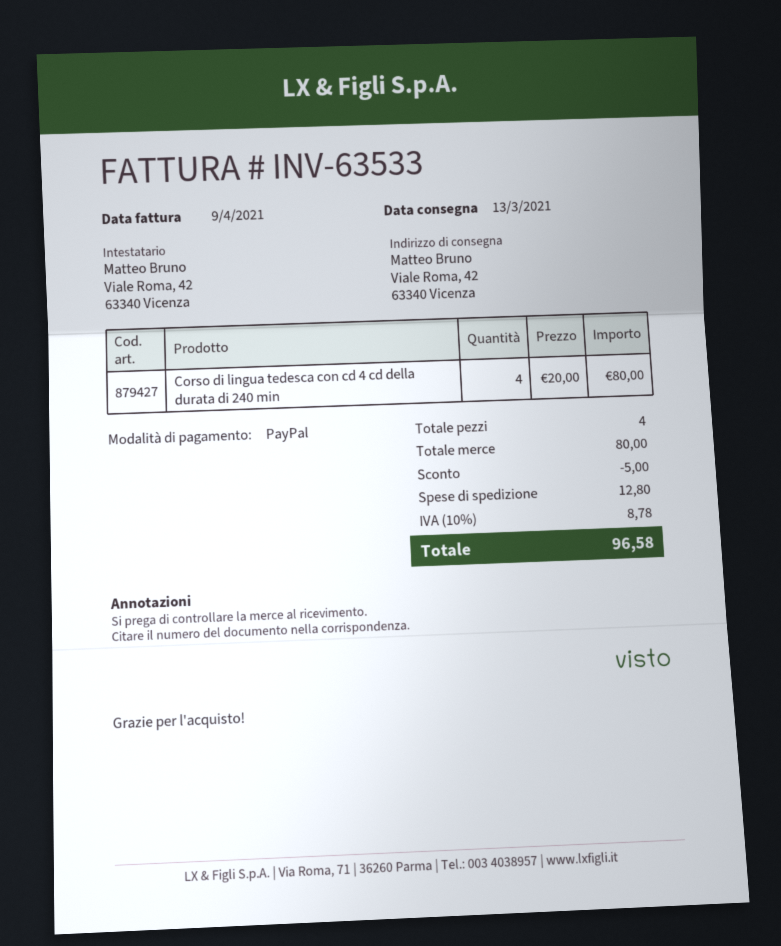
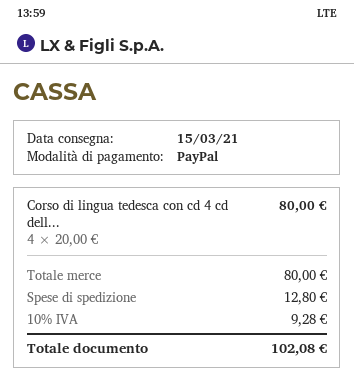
delivery date: 2021-03-13 -> 2021-03-15
discount: 5.00 -> none
tax: 10% = 8.78 -> 10% = 9.28
total: 96.58 -> 102.08

